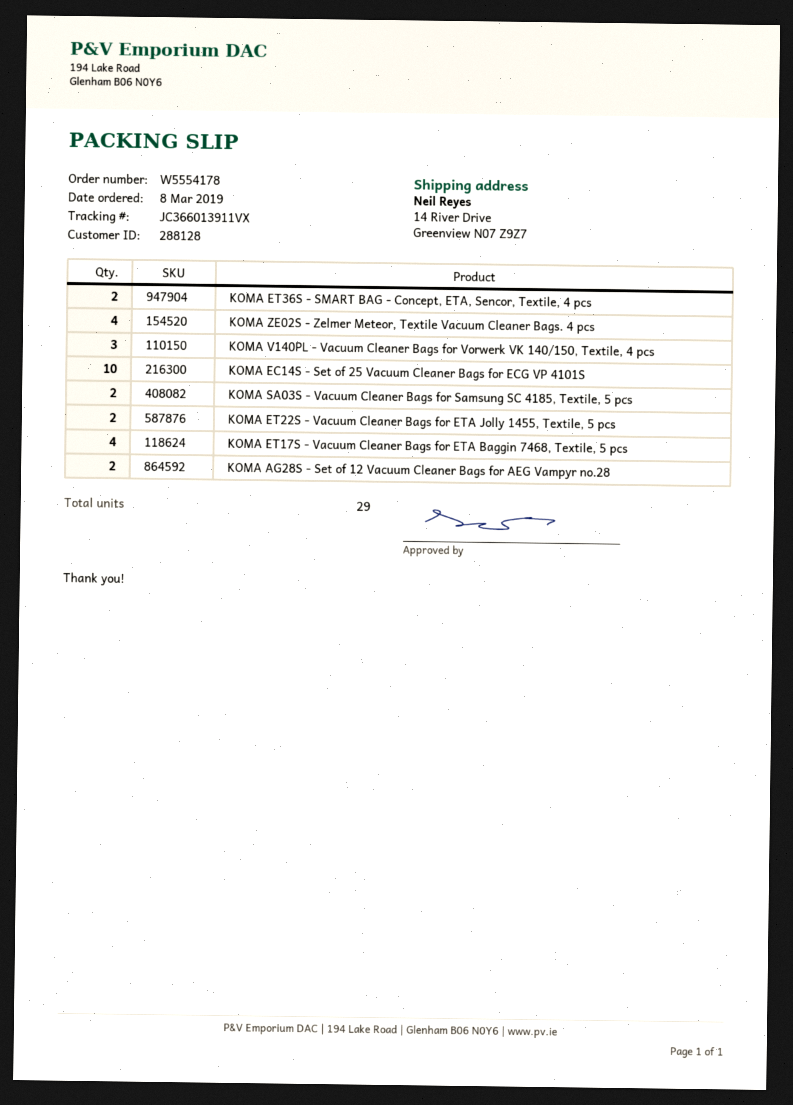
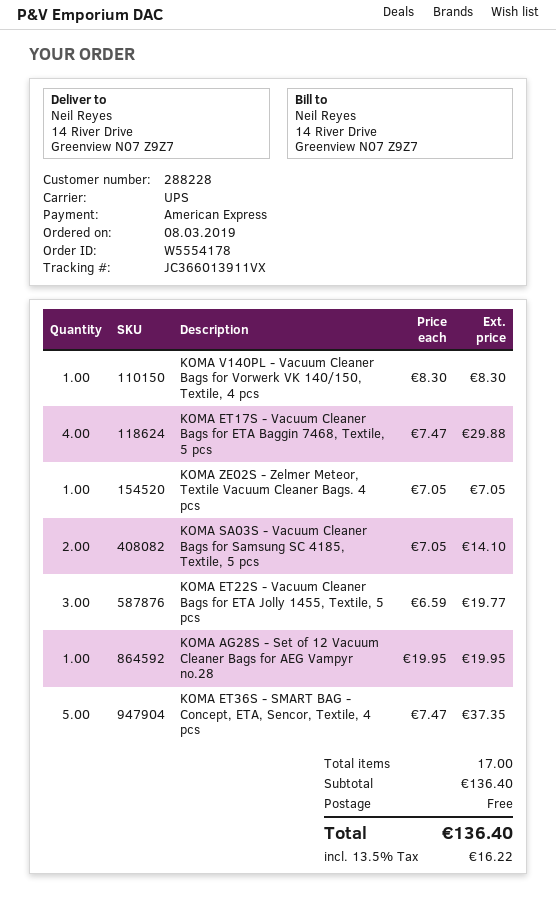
customer number: 288128 -> 288228
KOMA ET36S - SMART BAG - Concept, ETA, Sencor, Textile, 4 pcs: 2 -> 5
KOMA ZE02S - Zelmer Meteor, Textile Vacuum Cleaner Bags. 4 pcs: 4 -> 1
KOMA V140PL - Vacuum Cleaner Bags for Vorwerk VK 140/150, Textile, 4 pcs: 3 -> 1
KOMA EC14S - Set of 25 Vacuum Cleaner Bags for ECG VP 4101S: 10 -> none
KOMA ET22S - Vacuum Cleaner Bags for ETA Jolly 1455, Textile, 5 pcs: 2 -> 3
KOMA AG28S - Set of 12 Vacuum Cleaner Bags for AEG Vampyr no.28: 2 -> 1
total quantity: 29 -> 17

